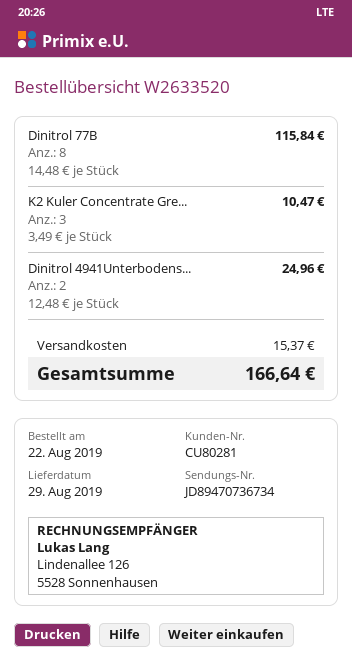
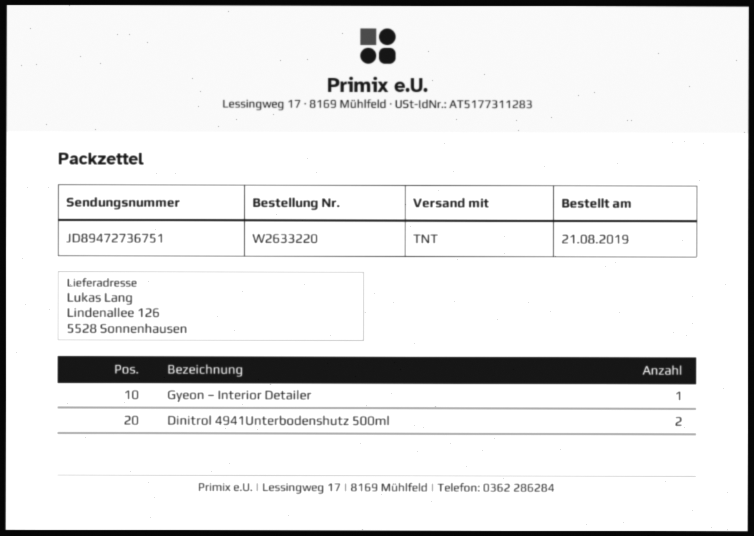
order number: W2633520 -> W2633220
order date: 2019-08-22 -> 2019-08-21
tracking number: JD89470736734 -> JD89472736751
Dinitrol 77B: 8 -> none
K2 Kuler Concentrate Gre...: 3 -> none
Gyeon – Interior Detailer: none -> 1

